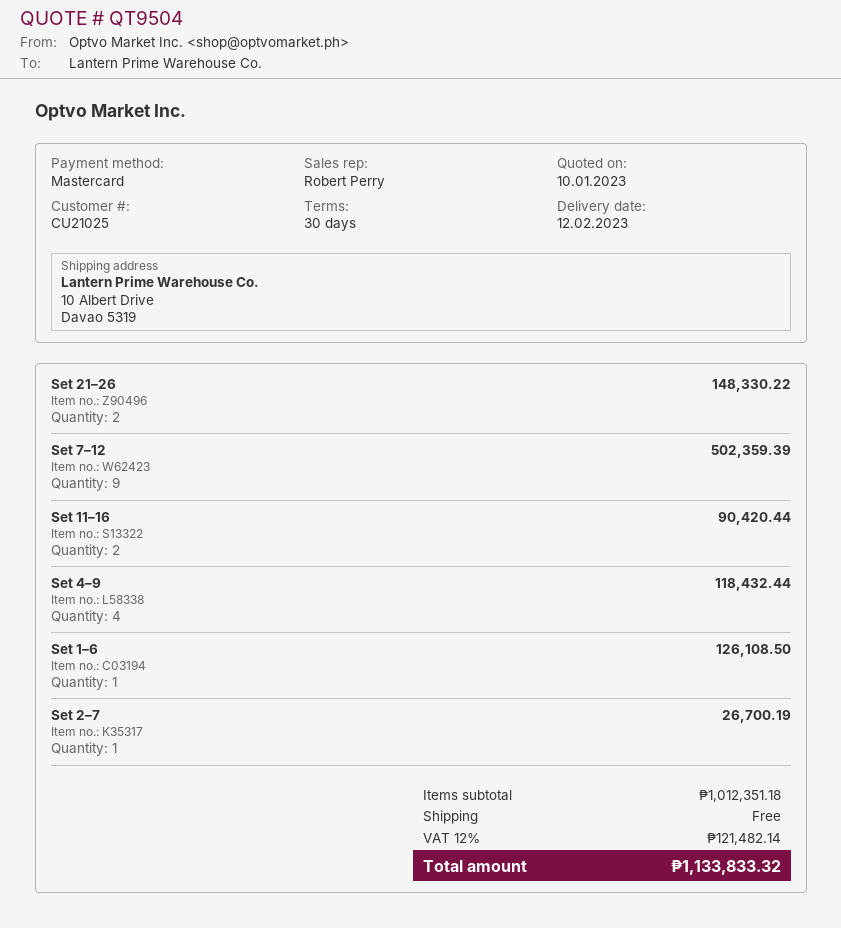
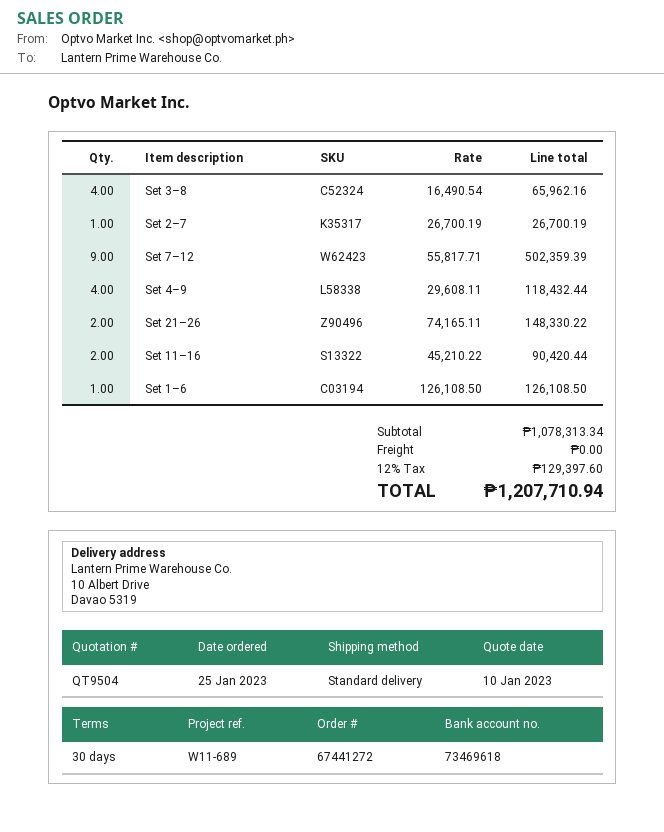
Set 3–8: none -> 4 for 65962.16
subtotal: 1012351.18 -> 1078313.34
tax: 12% = 121482.14 -> 12% = 129397.60
total: 1133833.32 -> 1207710.94

